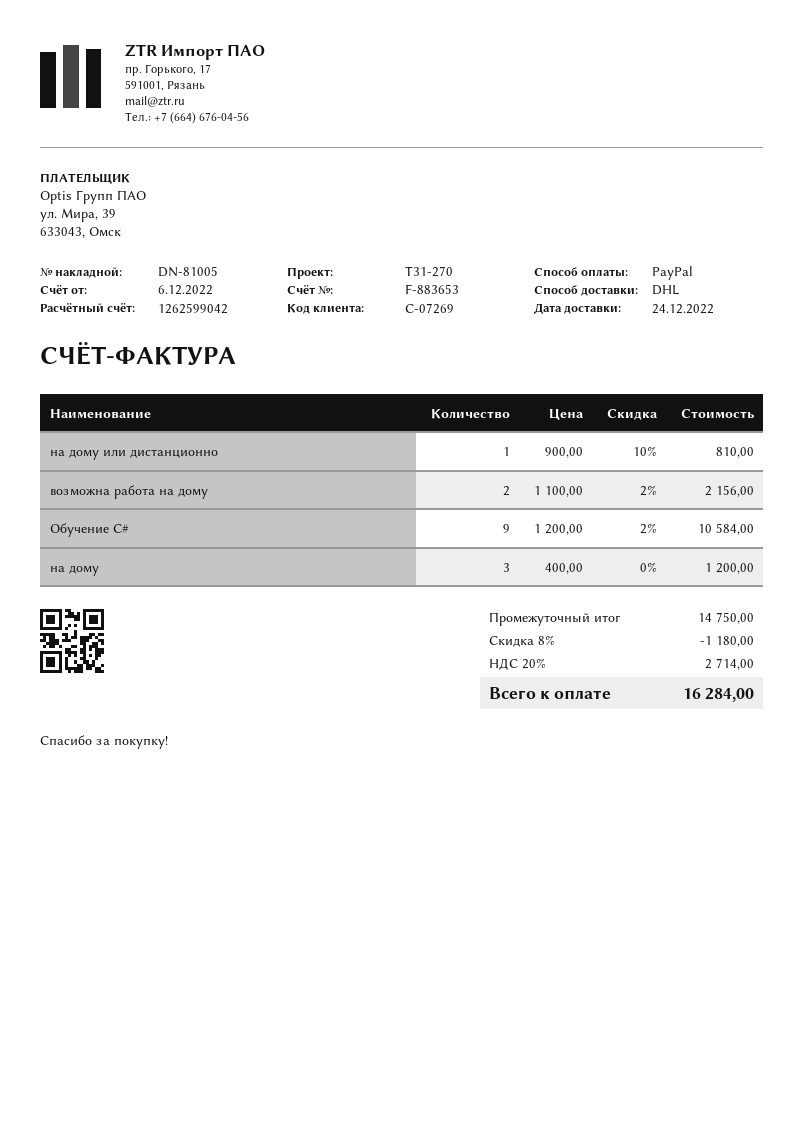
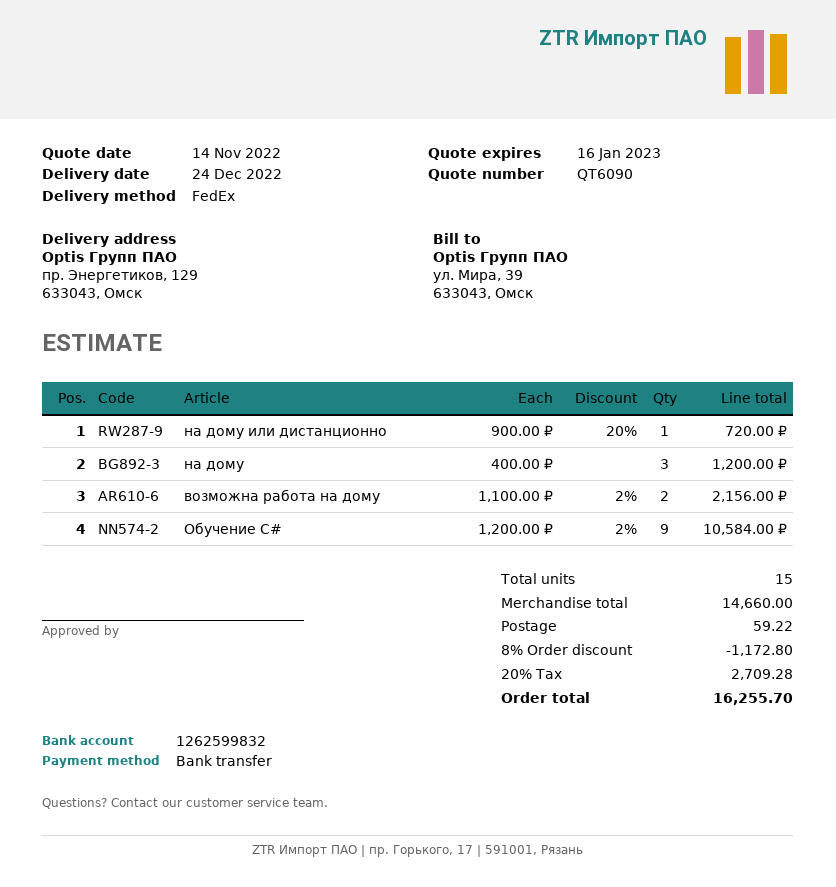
payment method: PayPal -> bank transfer
bank account: 1262599042 -> 1262599832
shipping method: DHL -> FedEx
на дому или дистанционно: 1 x 900.00 - 10% = 810.00 -> 1 x 900.00 - 20% = 720.00
subtotal: 14750.00 -> 14660.00
discount: 8% = 1180.00 -> 8% = 1172.80
shipping: none -> 59.22
tax: 20% = 2714.00 -> 20% = 2709.28
total: 16284.00 -> 16255.70

